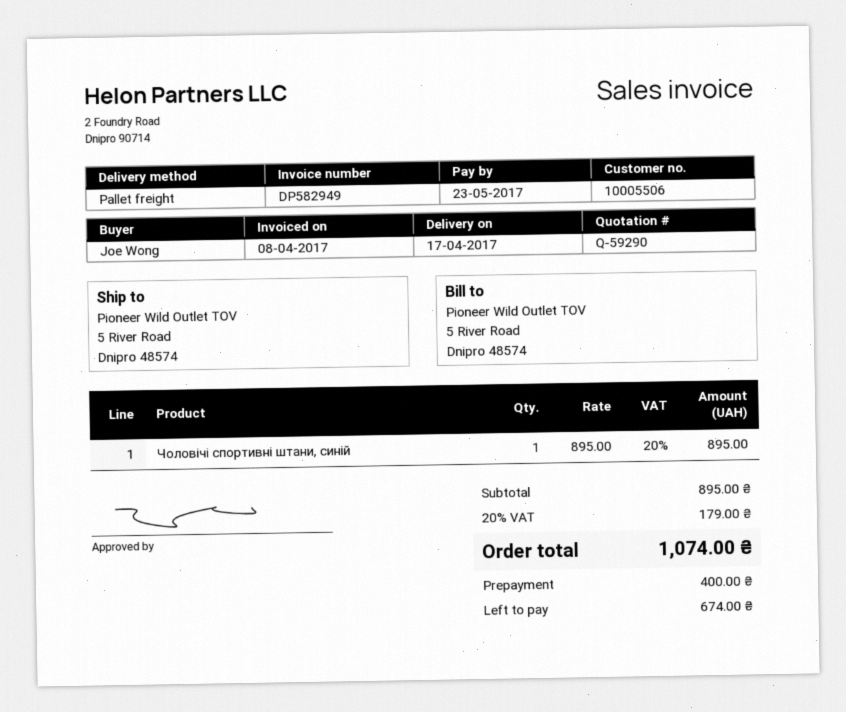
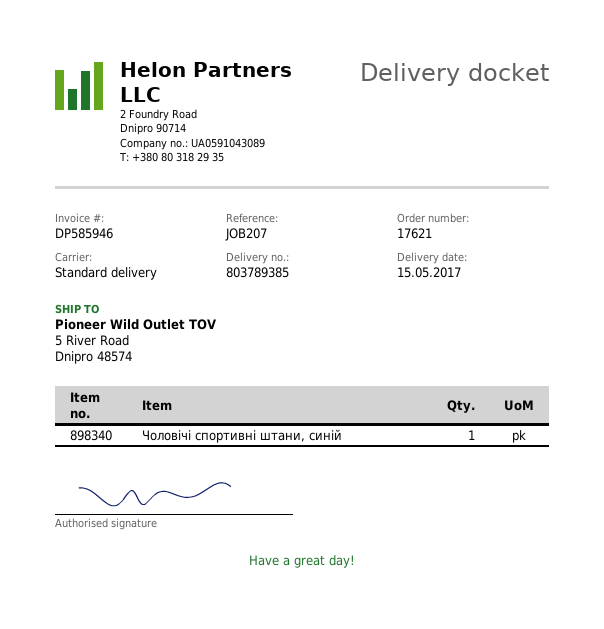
delivery date: 2017-04-17 -> 2017-05-15
invoice number: DP582949 -> DP585946
shipping method: pallet freight -> standard

